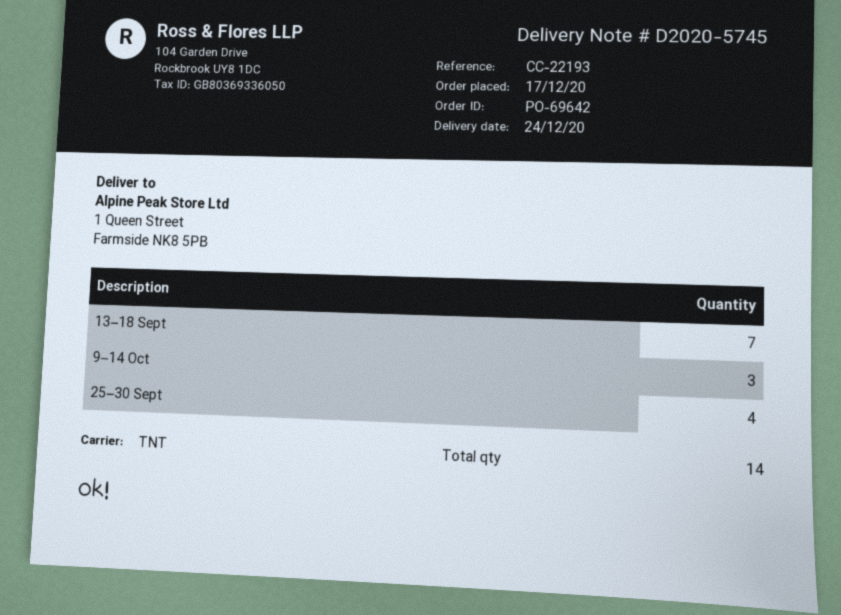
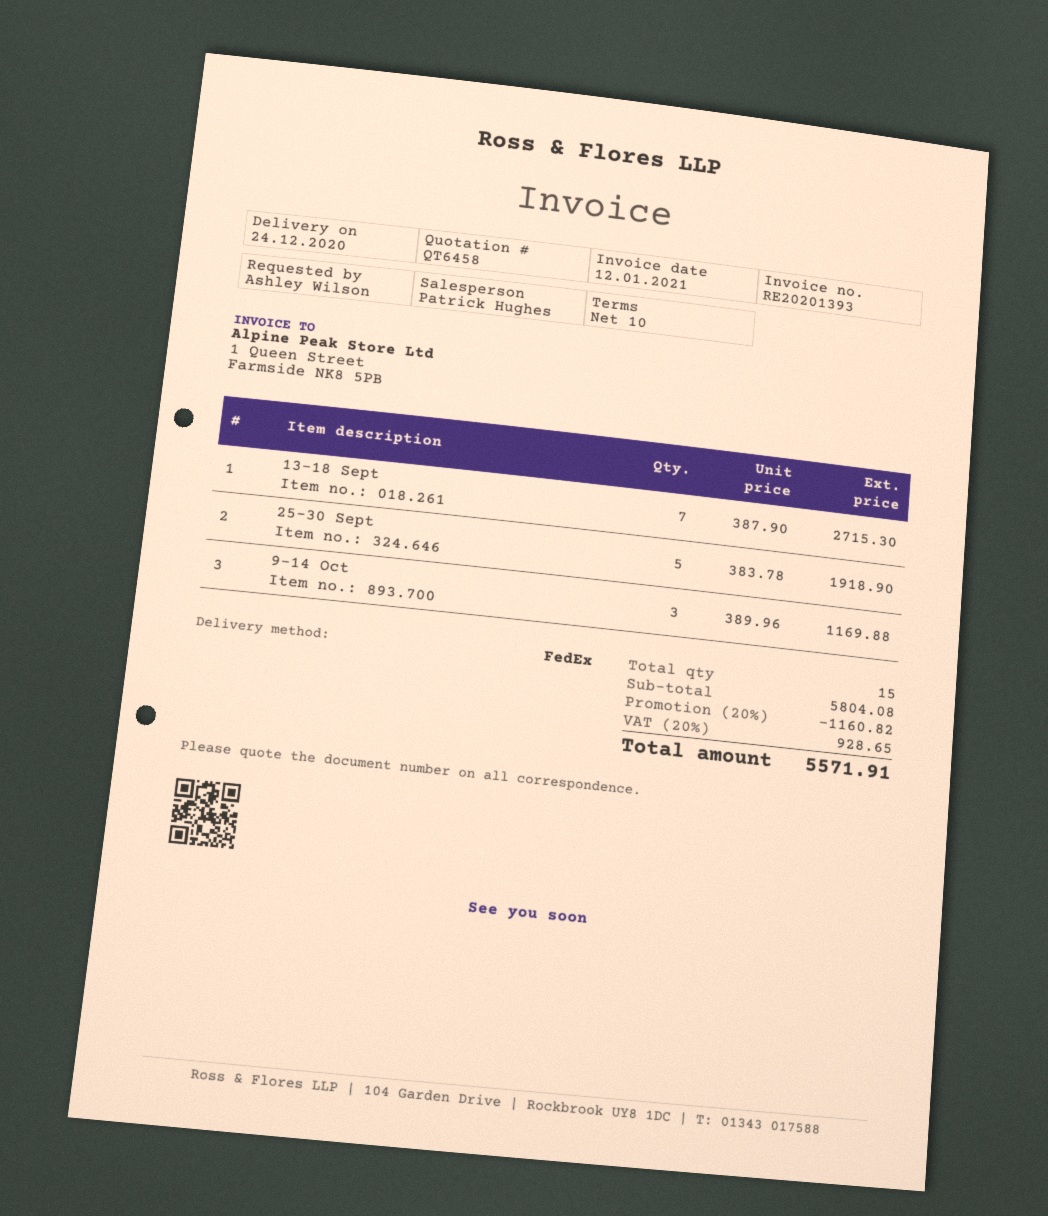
shipping method: TNT -> FedEx
25–30 Sept: 4 -> 5
total quantity: 14 -> 15

